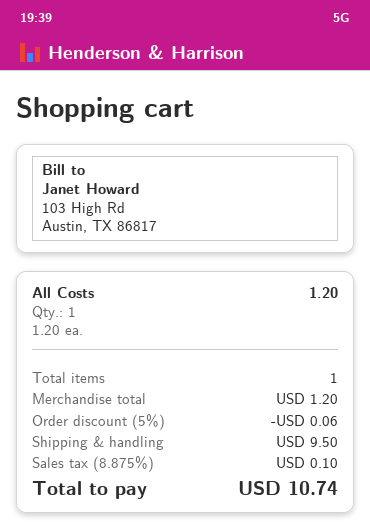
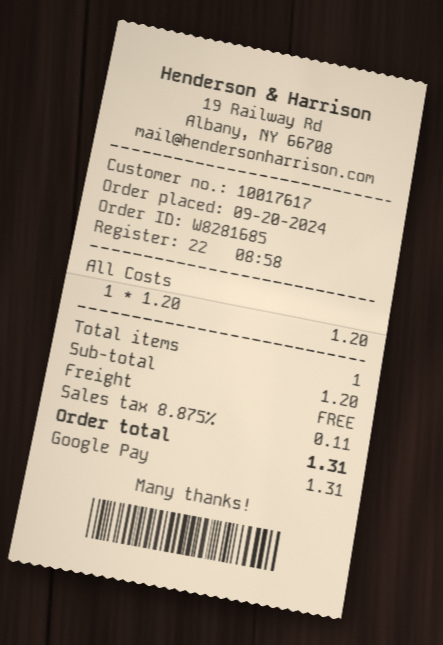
discount: 5% = 0.06 -> none
shipping: 9.50 -> 0.00
tax: 8.875% = 0.10 -> 8.875% = 0.11
total: 10.74 -> 1.31

